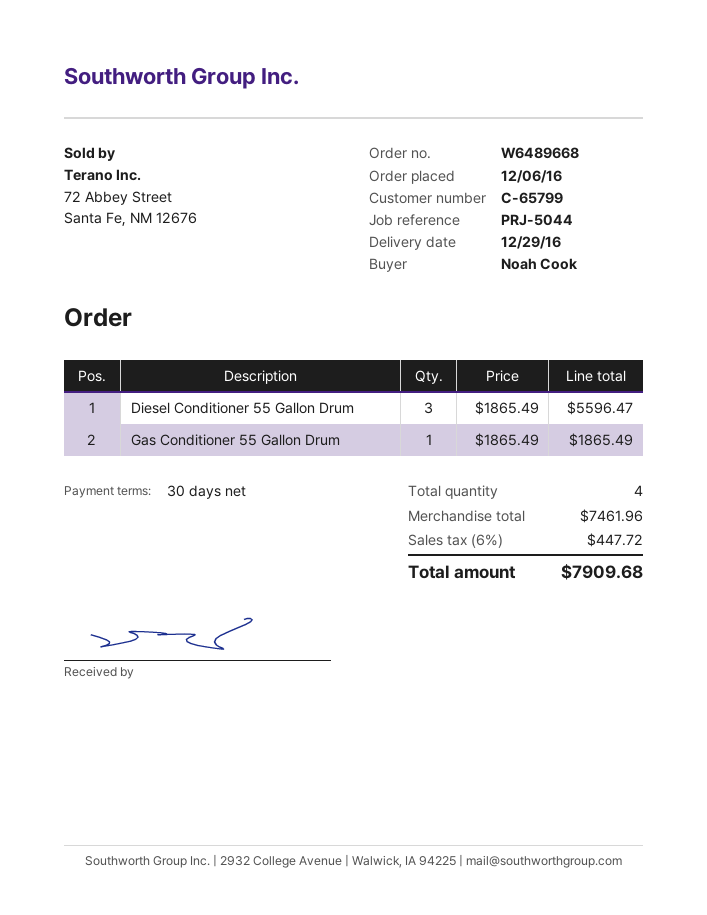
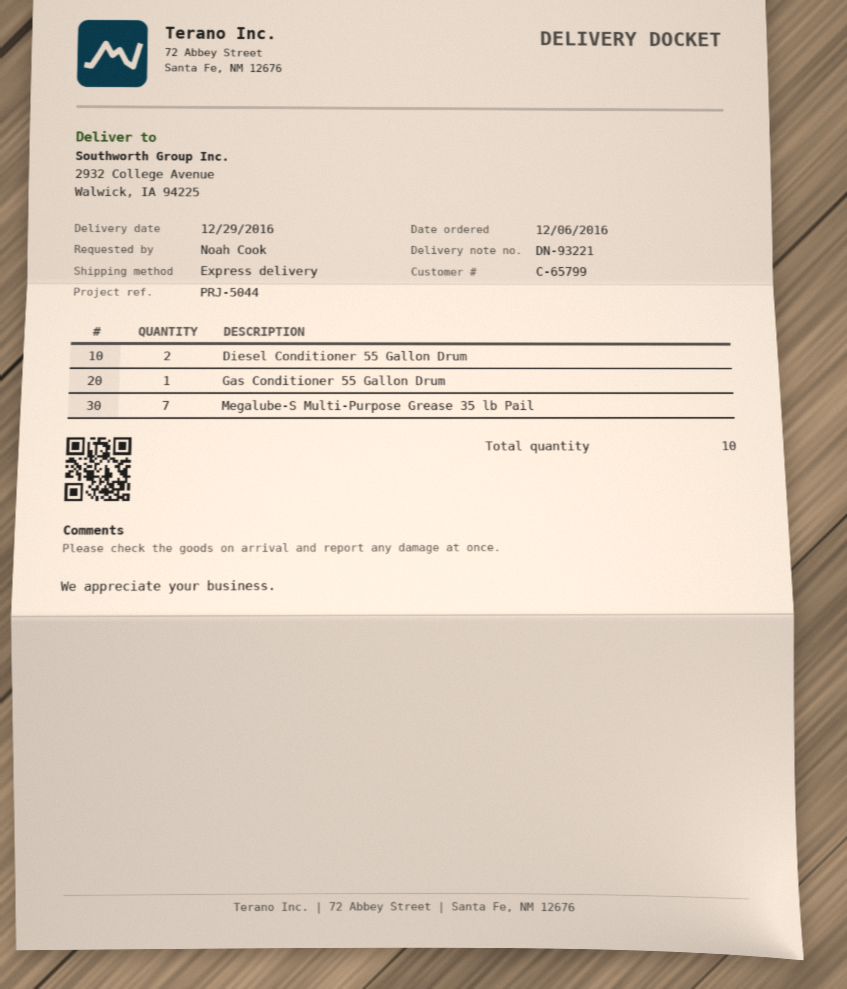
Diesel Conditioner 55 Gallon Drum: 3 -> 2
Megalube-S Multi-Purpose Grease 35 lb Pail: none -> 7
total quantity: 4 -> 10

